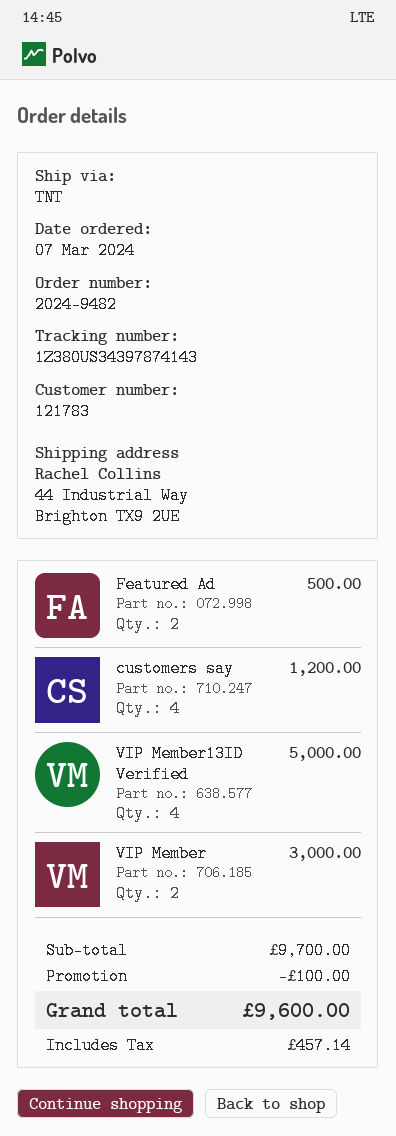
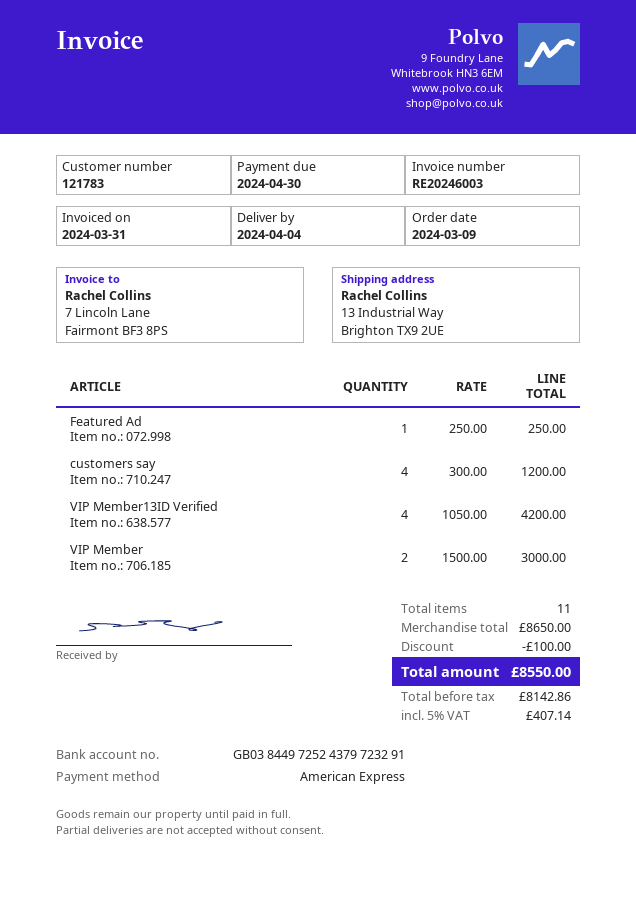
order date: 2024-03-07 -> 2024-03-09
ship to: 44 Industrial Way, Brighton TX9 2UE -> 13 Industrial Way, Brighton TX9 2UE
Featured Ad: 2 for 500.00 -> 1 for 250.00
VIP Member13ID Verified: 4 for 5000.00 -> 4 for 4200.00
subtotal: 9700.00 -> 8650.00
tax: 457.14 -> 407.14
total: 9600.00 -> 8550.00

